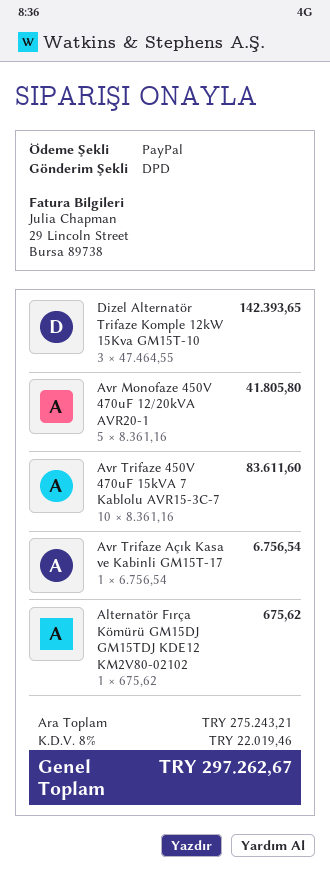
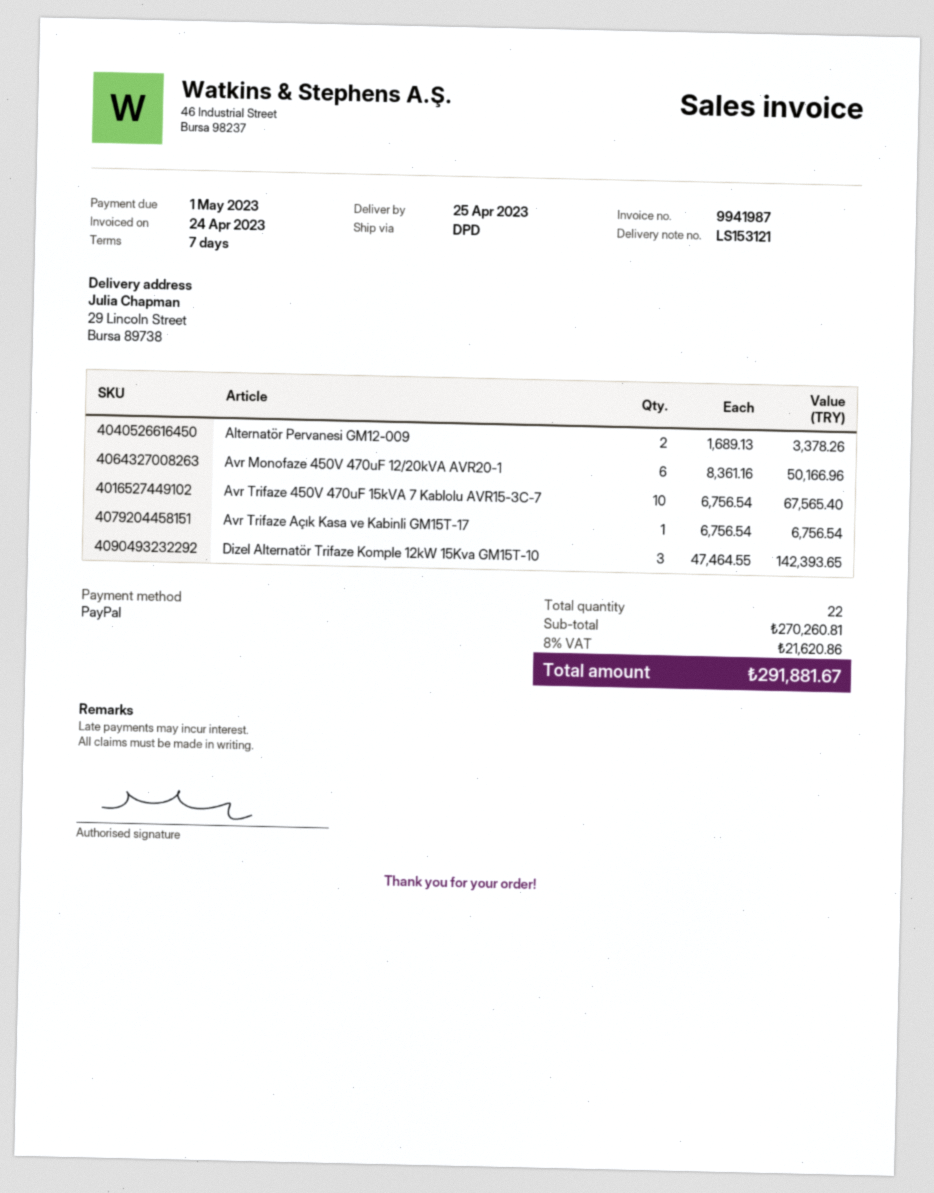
Avr Monofaze 450V 470uF 12/20kVA AVR20-1: 5 x 8361.16 = 41805.80 -> 6 x 8361.16 = 50166.96
Avr Trifaze 450V 470uF 15kVA 7 Kablolu AVR15-3C-7: 10 x 8361.16 = 83611.60 -> 10 x 6756.54 = 67565.40
Alternatör Fırça Kömürü GM15DJ GM15TDJ KDE12 KM2V80-02102: 1 x 675.62 = 675.62 -> none
Alternatör Pervanesi GM12-009: none -> 2 x 1689.13 = 3378.26
subtotal: 275243.21 -> 270260.81
tax: 8% = 22019.46 -> 8% = 21620.86
total: 297262.67 -> 291881.67

